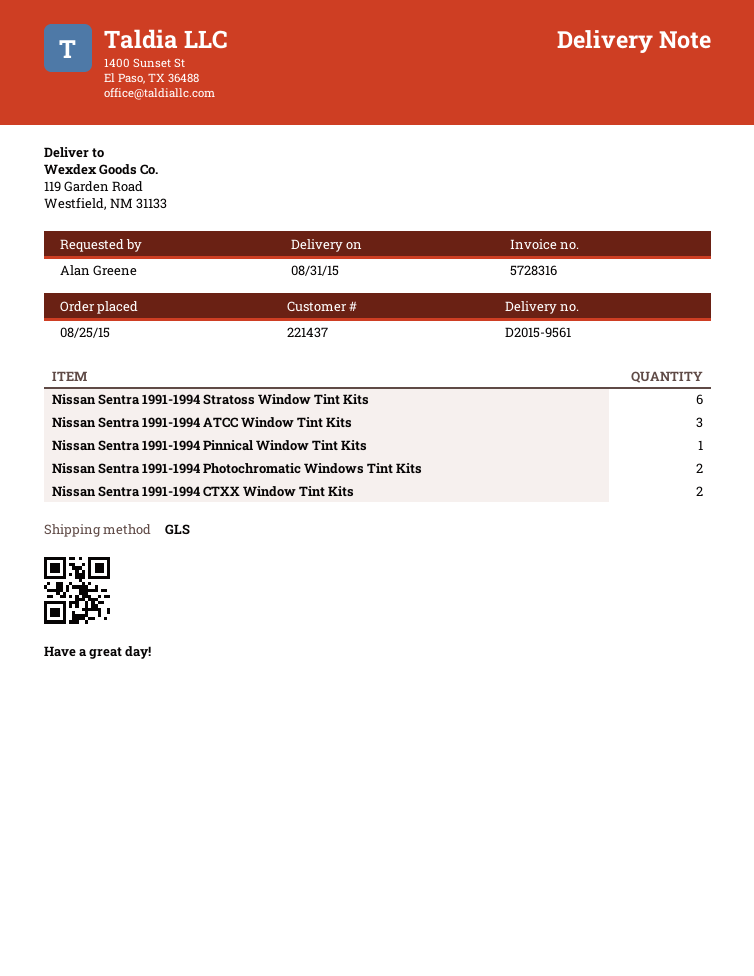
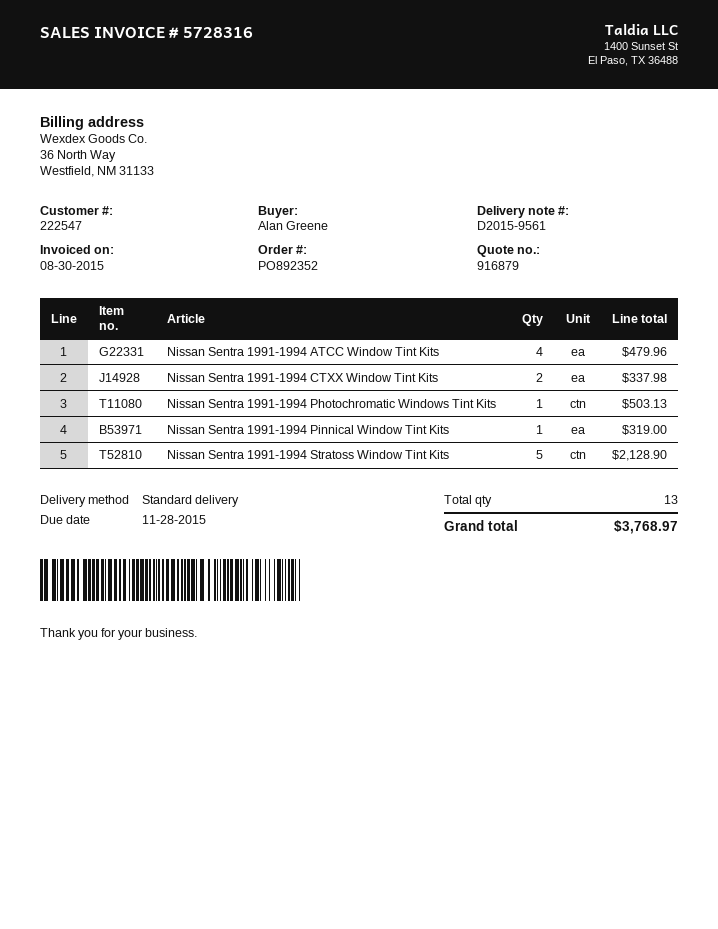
customer number: 221437 -> 222547
shipping method: GLS -> standard
Nissan Sentra 1991-1994 Stratoss Window Tint Kits: 6 -> 5
Nissan Sentra 1991-1994 ATCC Window Tint Kits: 3 -> 4
Nissan Sentra 1991-1994 Photochromatic Windows Tint Kits: 2 -> 1

